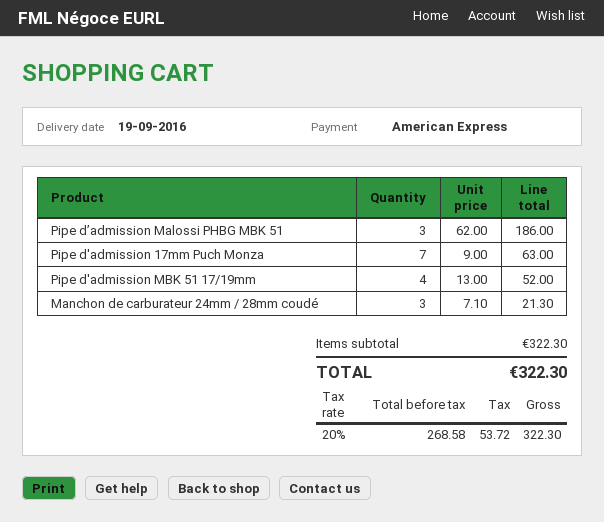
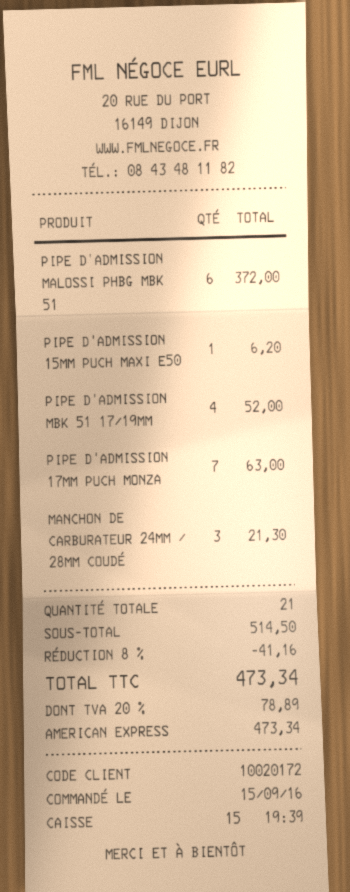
Pipe d’admission Malossi PHBG MBK 51: 3 for 186.00 -> 6 for 372.00
PIPE D'ADMISSION 15MM PUCH MAXI E50: none -> 1 for 6.20
subtotal: 322.30 -> 514.50
discount: none -> 8% = 41.16
tax: 20% = 53.72 -> 20% = 78.89
total: 322.30 -> 473.34

